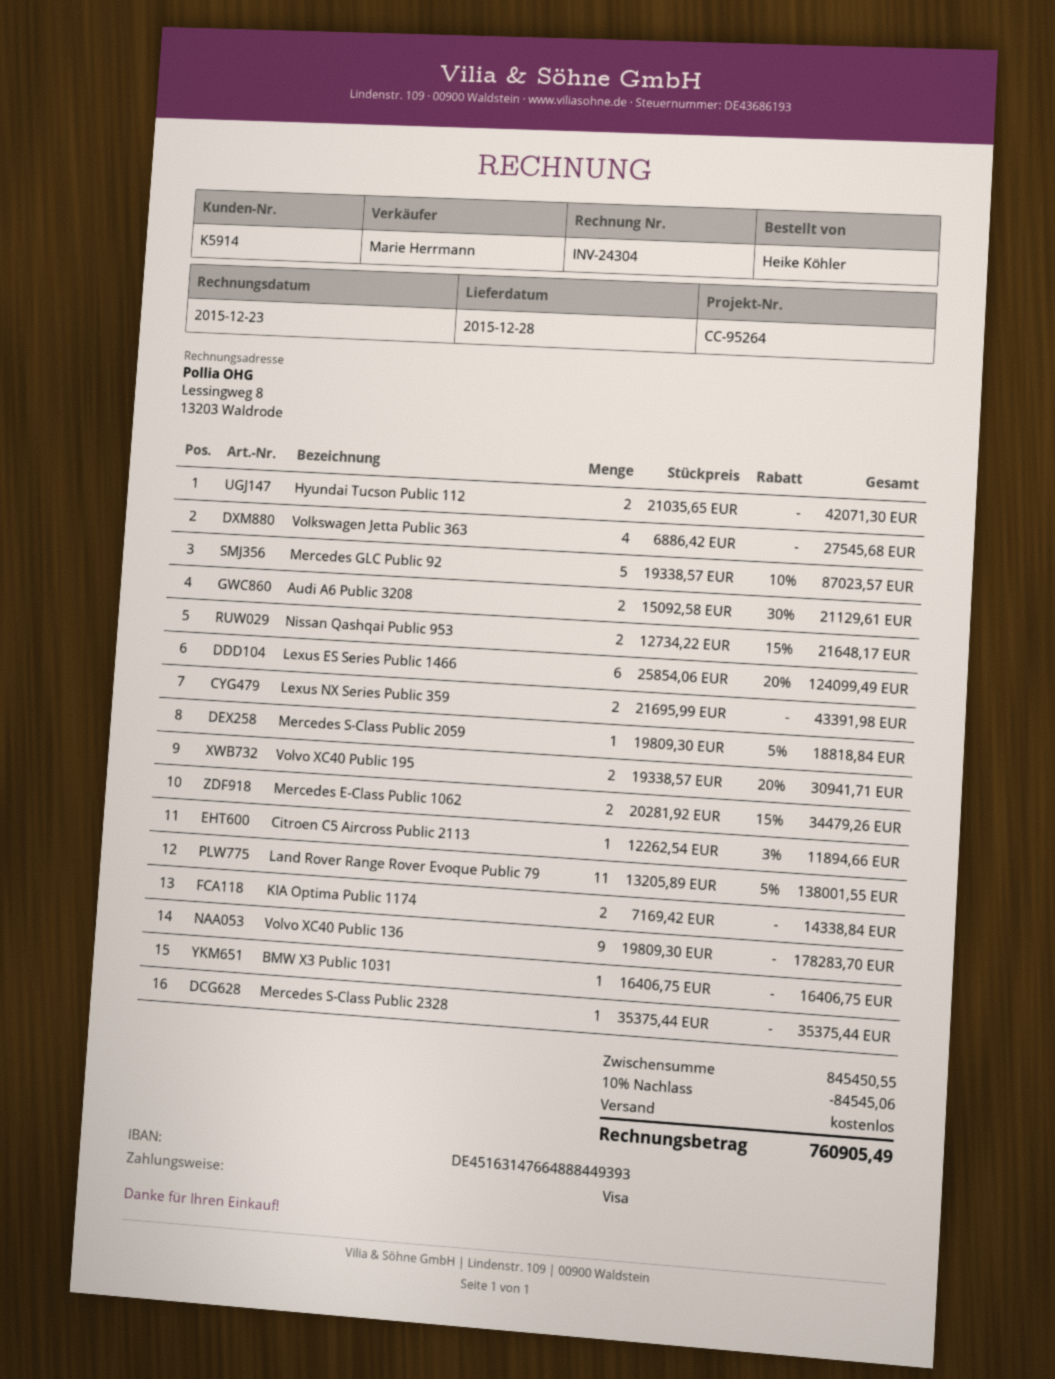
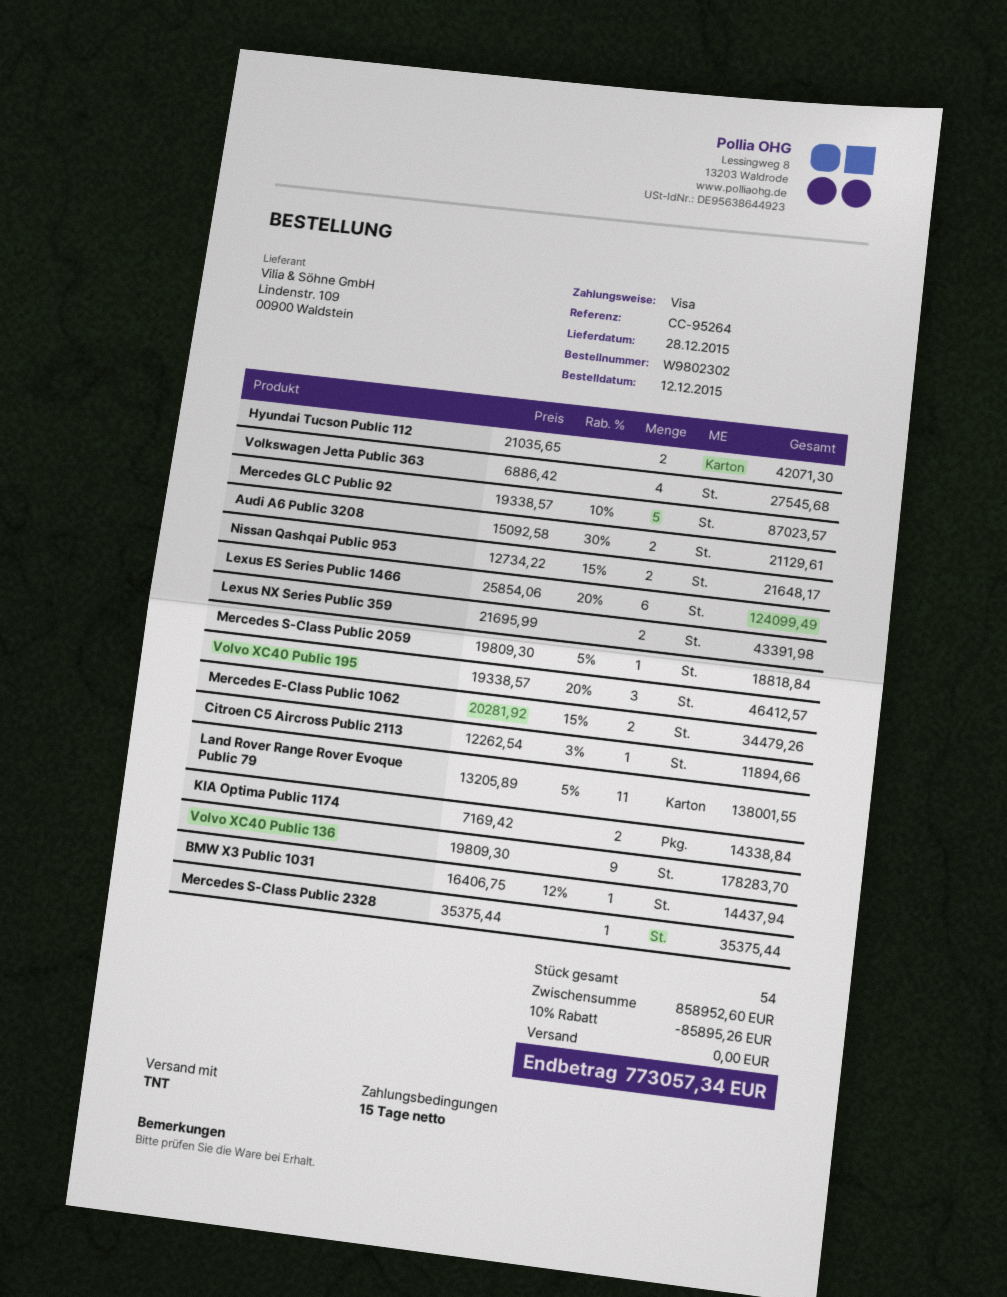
Volvo XC40 Public 195: 2 x 19338.57 - 20% = 30941.71 -> 3 x 19338.57 - 20% = 46412.57
BMW X3 Public 1031: 1 x 16406.75 = 16406.75 -> 1 x 16406.75 - 12% = 14437.94
subtotal: 845450.55 -> 858952.60
discount: 10% = 84545.06 -> 10% = 85895.26
total: 760905.49 -> 773057.34

